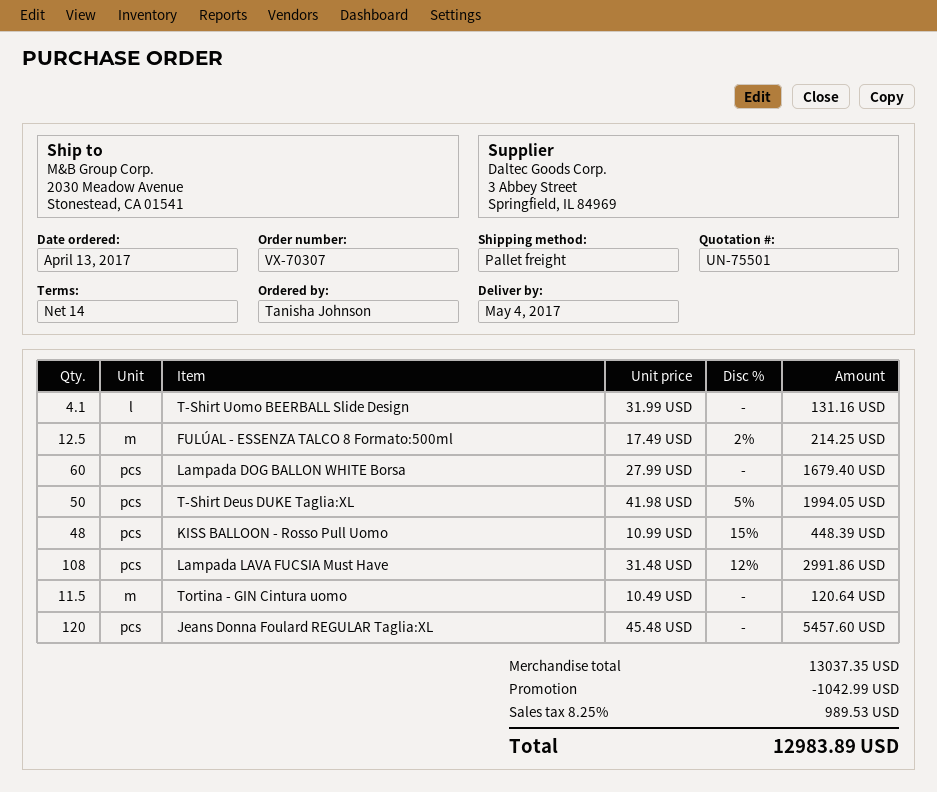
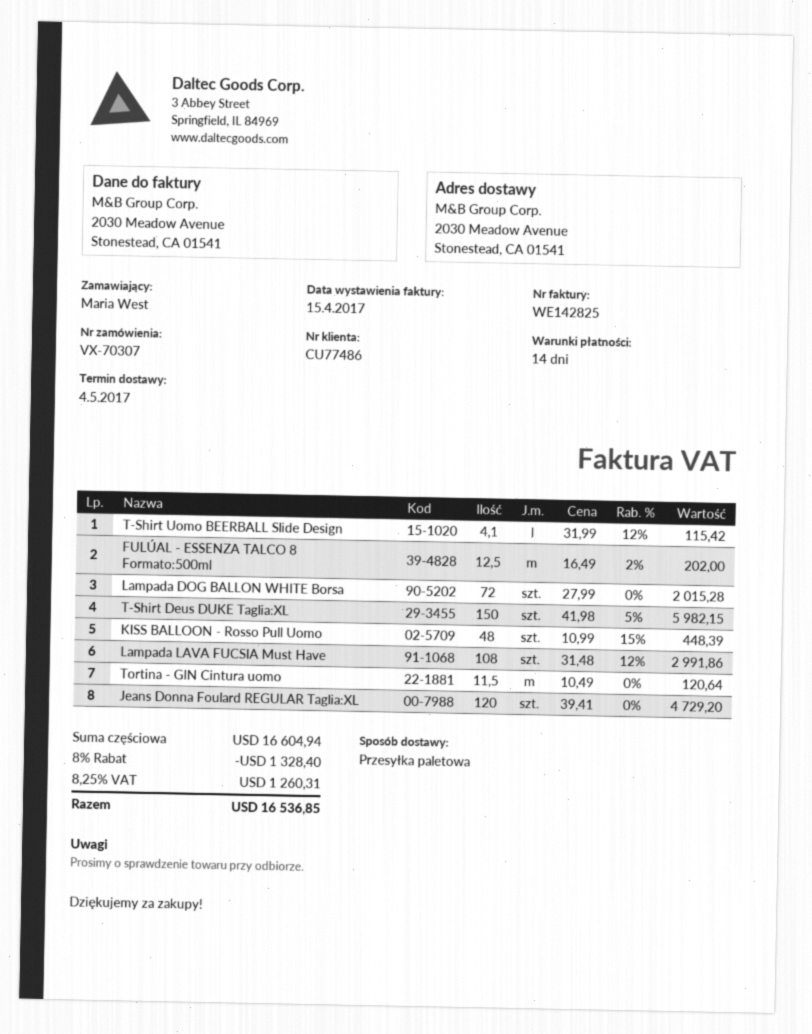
ordered by: Tanisha Johnson -> Maria West
T-Shirt Uomo BEERBALL Slide Design: 4.1 x 31.99 = 131.16 -> 4.1 x 31.99 - 12% = 115.42
FULÚAL - ESSENZA TALCO 8 Formato:500ml: 12.5 x 17.49 - 2% = 214.25 -> 12.5 x 16.49 - 2% = 202.00
Lampada DOG BALLON WHITE Borsa: 60 x 27.99 = 1679.40 -> 72 x 27.99 = 2015.28
T-Shirt Deus DUKE Taglia:XL: 50 x 41.98 - 5% = 1994.05 -> 150 x 41.98 - 5% = 5982.15
Jeans Donna Foulard REGULAR Taglia:XL: 120 x 45.48 = 5457.60 -> 120 x 39.41 = 4729.20
subtotal: 13037.35 -> 16604.94
discount: 1042.99 -> 1328.40
tax: 8.25% = 989.53 -> 8.25% = 1260.31
total: 12983.89 -> 16536.85

